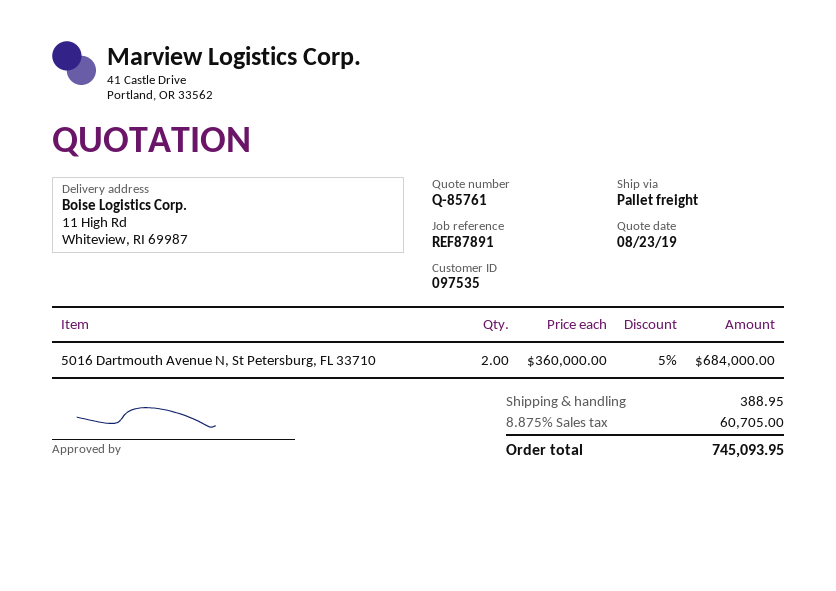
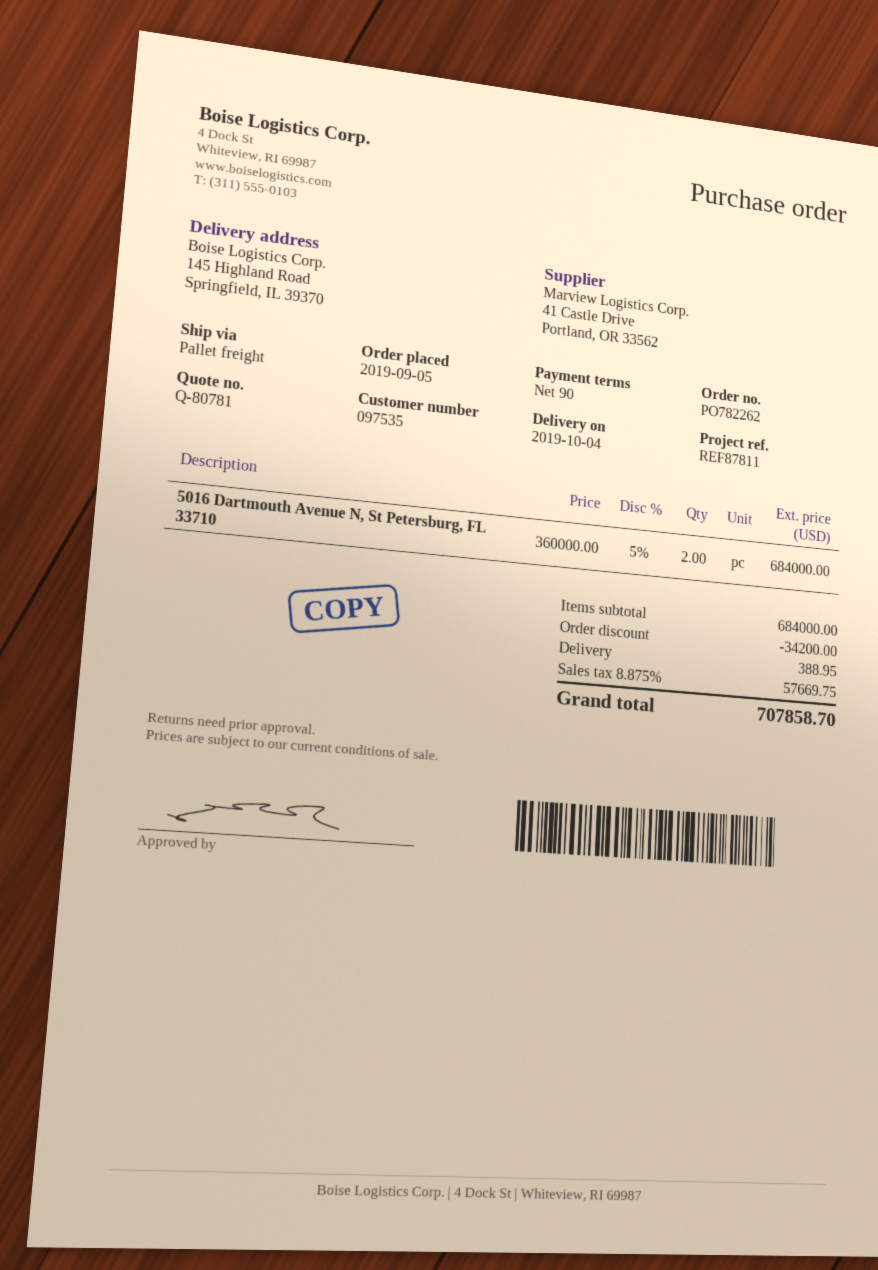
quote number: Q-85761 -> Q-80781
reference: REF87891 -> REF87811
ship to: 11 High Rd, Whiteview, RI 69987 -> 145 Highland Road, Springfield, IL 39370
discount: none -> 34200.00
tax: 8.875% = 60705.00 -> 8.875% = 57669.75
total: 745093.95 -> 707858.70

